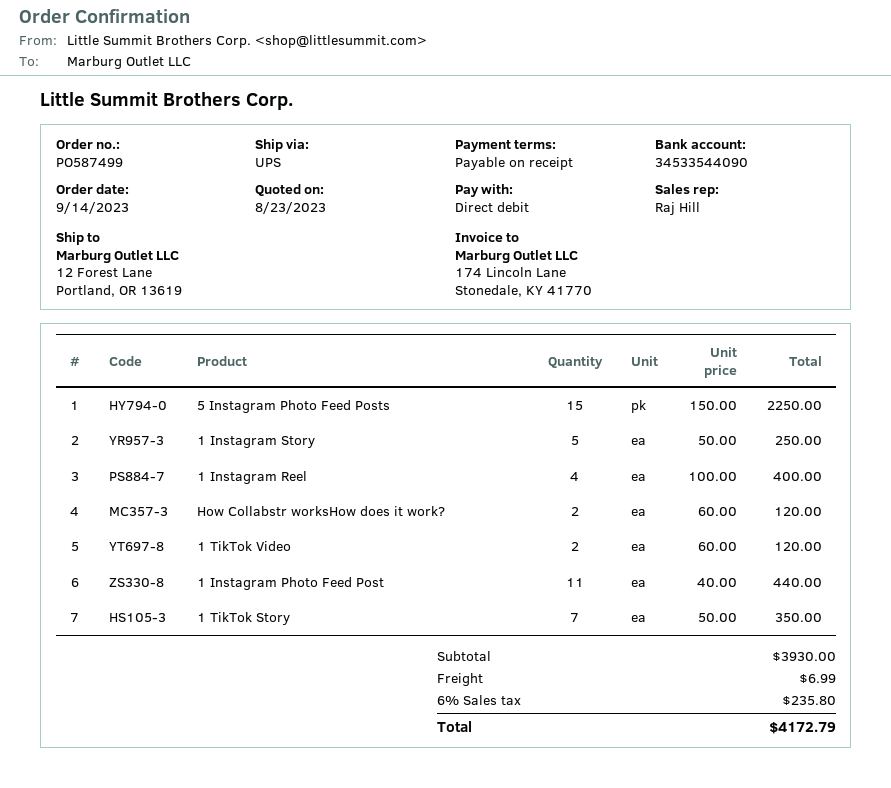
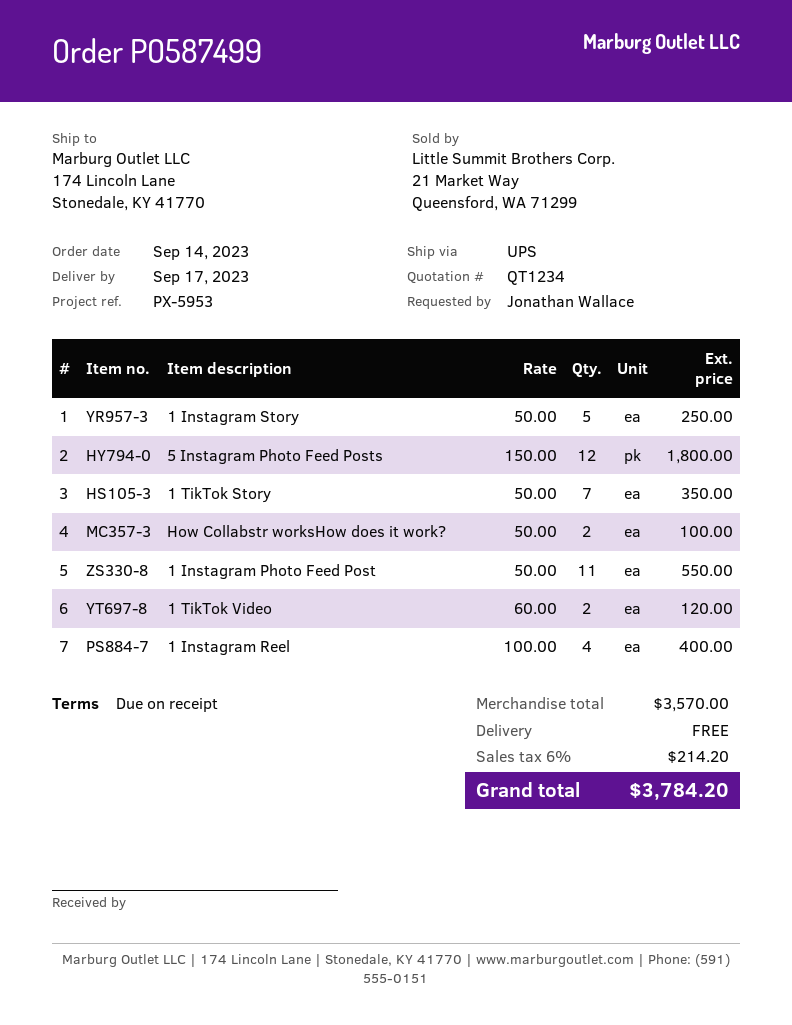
ship to: 12 Forest Lane, Portland, OR 13619 -> 174 Lincoln Lane, Stonedale, KY 41770
5 Instagram Photo Feed Posts: 15 x 150.00 = 2250.00 -> 12 x 150.00 = 1800.00
How Collabstr worksHow does it work?: 2 x 60.00 = 120.00 -> 2 x 50.00 = 100.00
1 Instagram Photo Feed Post: 11 x 40.00 = 440.00 -> 11 x 50.00 = 550.00
subtotal: 3930.00 -> 3570.00
shipping: 6.99 -> 0.00
tax: 6% = 235.80 -> 6% = 214.20
total: 4172.79 -> 3784.20

